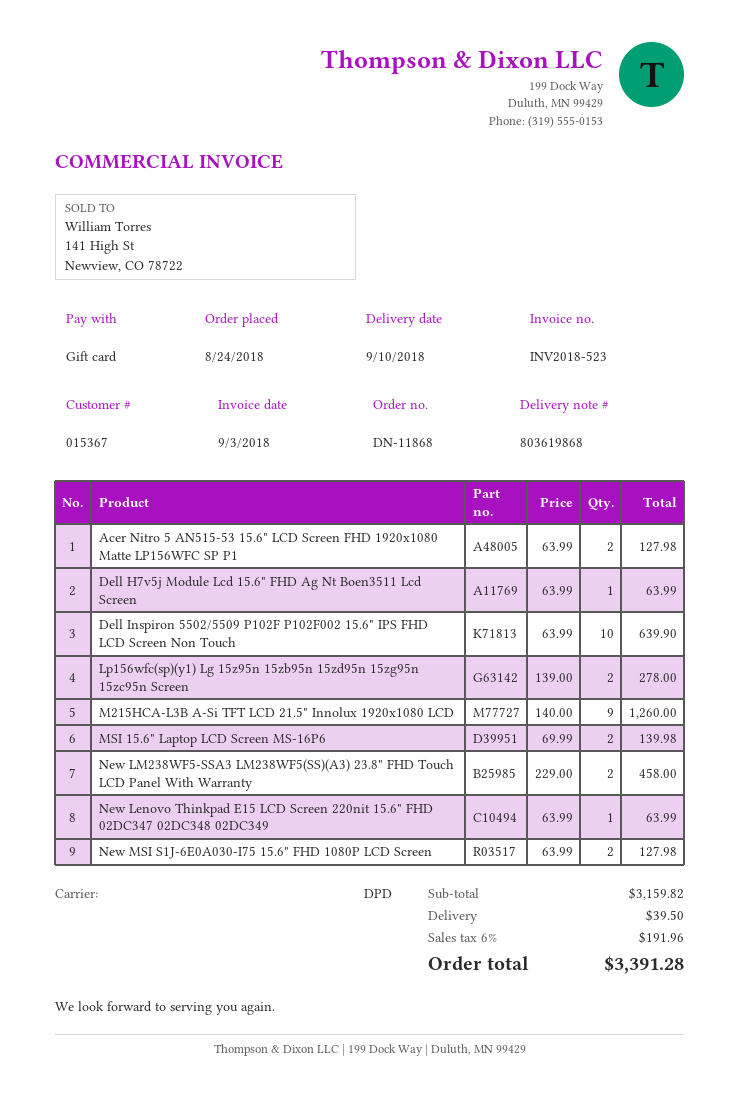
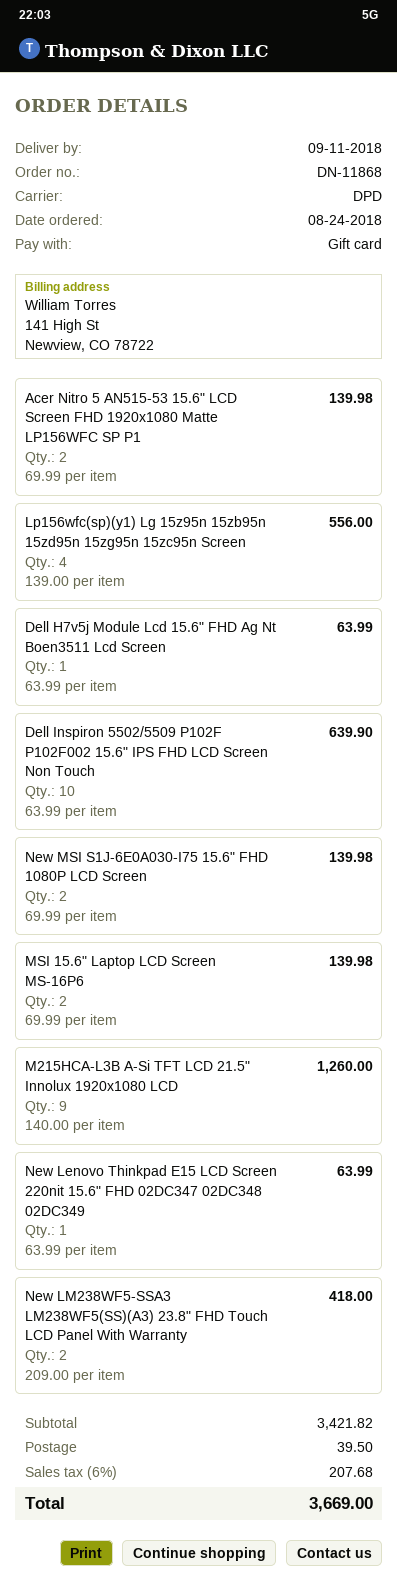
delivery date: 2018-09-10 -> 2018-09-11
Acer Nitro 5 AN515-53 15.6" LCD Screen FHD 1920x1080 Matte LP156WFC SP P1: 2 x 63.99 = 127.98 -> 2 x 69.99 = 139.98
Lp156wfc(sp)(y1) Lg 15z95n 15zb95n 15zd95n 15zg95n 15zc95n Screen: 2 x 139.00 = 278.00 -> 4 x 139.00 = 556.00
New LM238WF5-SSA3 LM238WF5(SS)(A3) 23.8" FHD Touch LCD Panel With Warranty: 2 x 229.00 = 458.00 -> 2 x 209.00 = 418.00
New MSI S1J-6E0A030-I75 15.6" FHD 1080P LCD Screen: 2 x 63.99 = 127.98 -> 2 x 69.99 = 139.98
subtotal: 3159.82 -> 3421.82
tax: 6% = 191.96 -> 6% = 207.68
total: 3391.28 -> 3669.00

